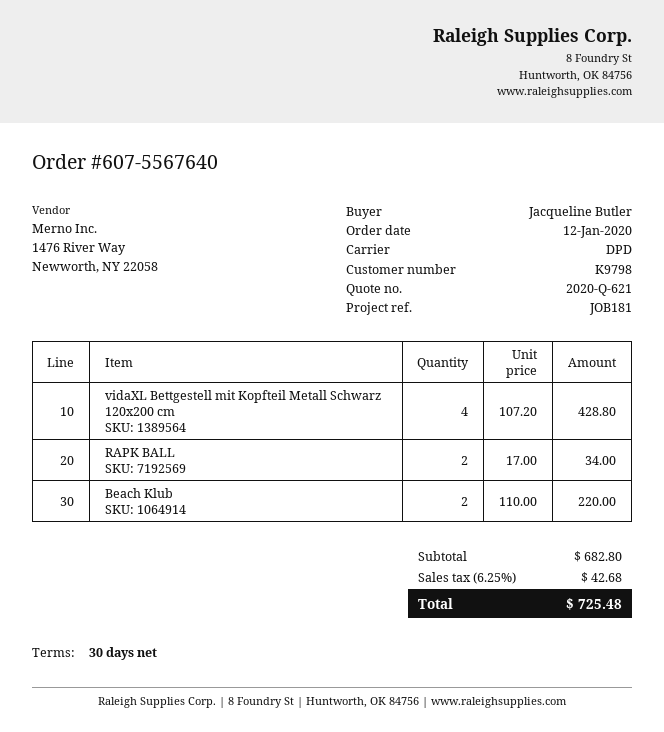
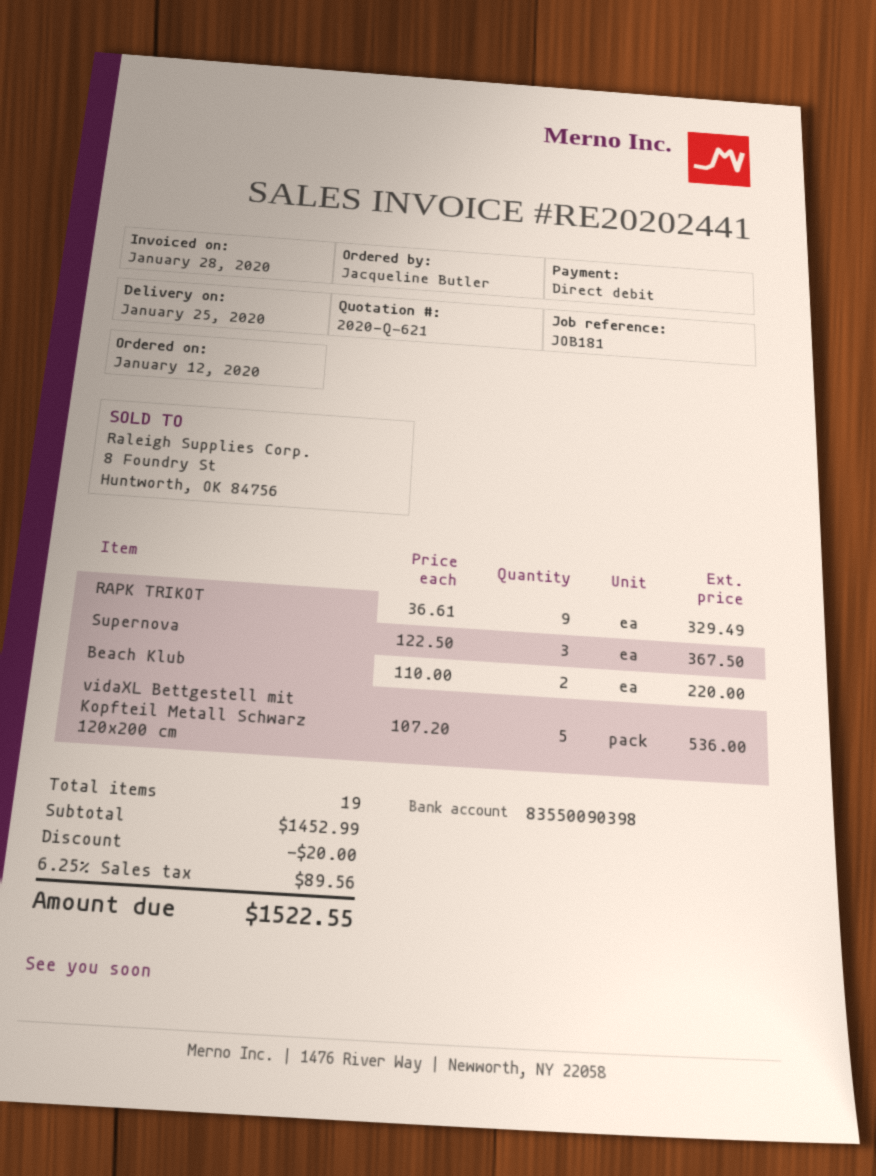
vidaXL Bettgestell mit Kopfteil Metall Schwarz 120x200 cm: 4 x 107.20 = 428.80 -> 5 x 107.20 = 536.00
RAPK BALL: 2 x 17.00 = 34.00 -> none
RAPK TRIKOT: none -> 9 x 36.61 = 329.49
Supernova: none -> 3 x 122.50 = 367.50
subtotal: 682.80 -> 1452.99
discount: none -> 20.00
tax: 6.25% = 42.68 -> 6.25% = 89.56
total: 725.48 -> 1522.55

